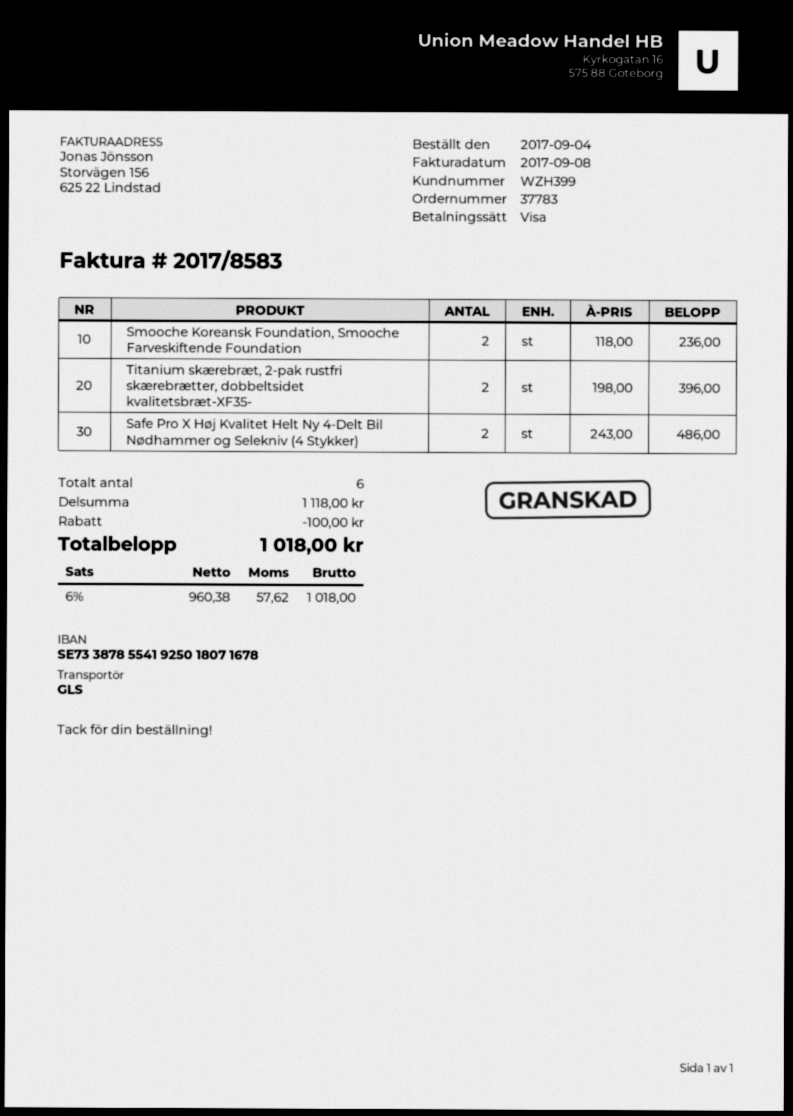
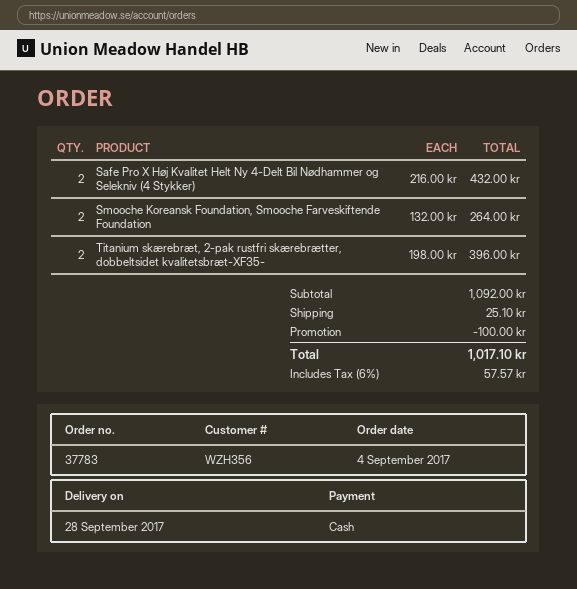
customer number: WZH399 -> WZH356
payment method: Visa -> cash
Smooche Koreansk Foundation, Smooche Farveskiftende Foundation: 2 x 118.00 = 236.00 -> 2 x 132.00 = 264.00
Safe Pro X Høj Kvalitet Helt Ny 4-Delt Bil Nødhammer og Selekniv (4 Stykker): 2 x 243.00 = 486.00 -> 2 x 216.00 = 432.00
subtotal: 1118.00 -> 1092.00
shipping: none -> 25.10
tax: 6% = 57.62 -> 6% = 57.57
total: 1018.00 -> 1017.10

